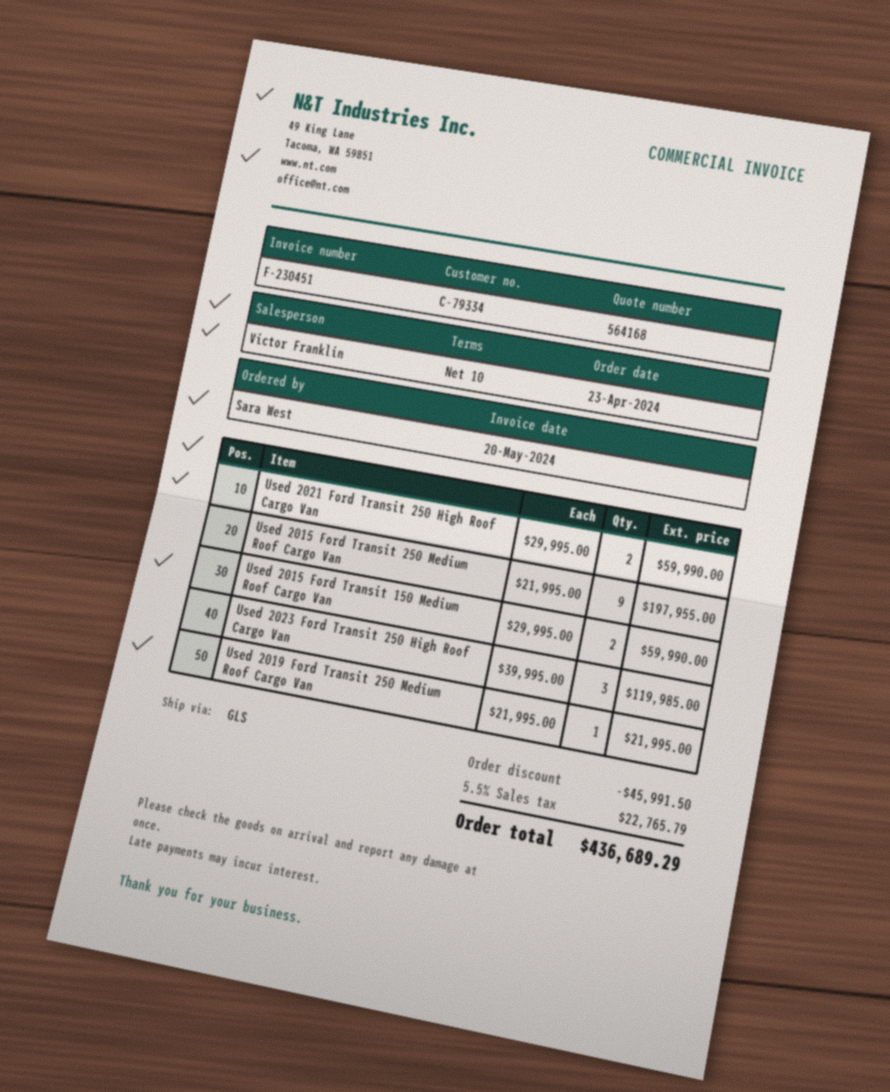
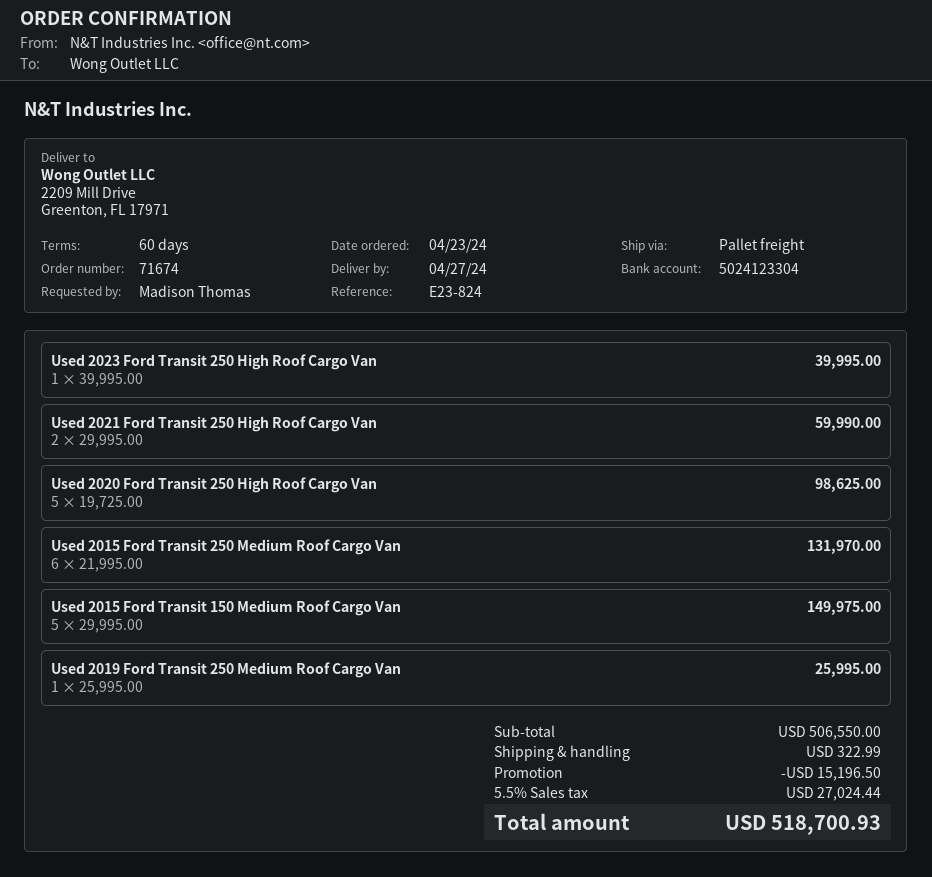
payment terms: 10 days -> 60 days
ordered by: Sara West -> Madison Thomas
shipping method: GLS -> pallet freight
Used 2015 Ford Transit 250 Medium Roof Cargo Van: 9 x 21995.00 = 197955.00 -> 6 x 21995.00 = 131970.00
Used 2015 Ford Transit 150 Medium Roof Cargo Van: 2 x 29995.00 = 59990.00 -> 5 x 29995.00 = 149975.00
Used 2023 Ford Transit 250 High Roof Cargo Van: 3 x 39995.00 = 119985.00 -> 1 x 39995.00 = 39995.00
Used 2019 Ford Transit 250 Medium Roof Cargo Van: 1 x 21995.00 = 21995.00 -> 1 x 25995.00 = 25995.00
Used 2020 Ford Transit 250 High Roof Cargo Van: none -> 5 x 19725.00 = 98625.00
discount: 45991.50 -> 15196.50
shipping: none -> 322.99
tax: 5.5% = 22765.79 -> 5.5% = 27024.44
total: 436689.29 -> 518700.93

